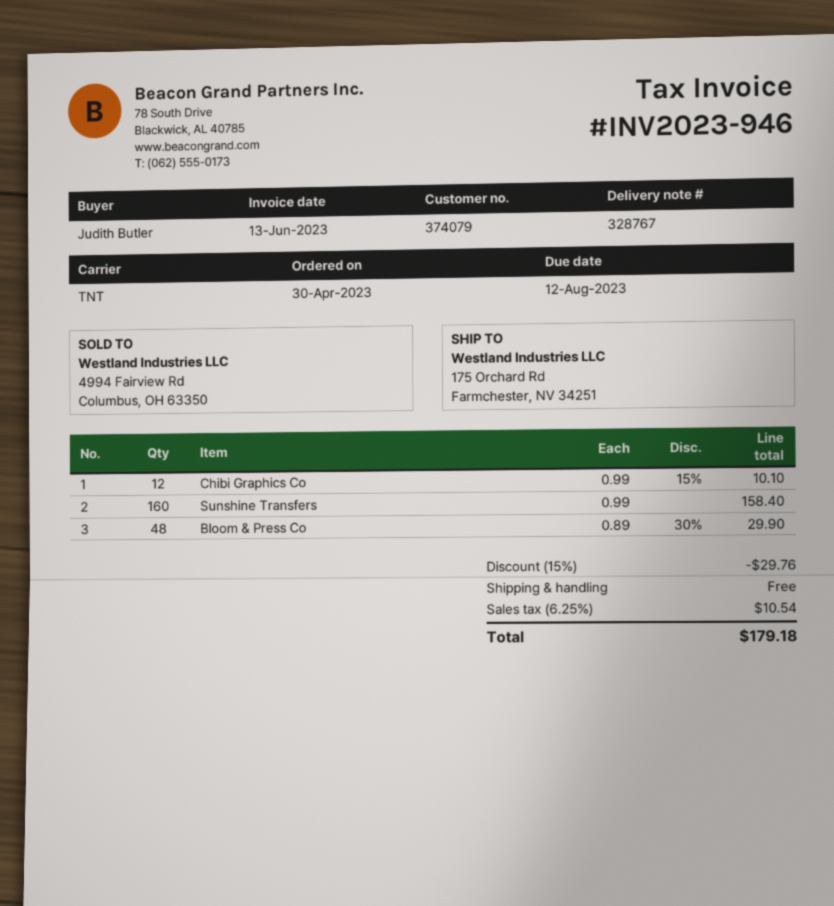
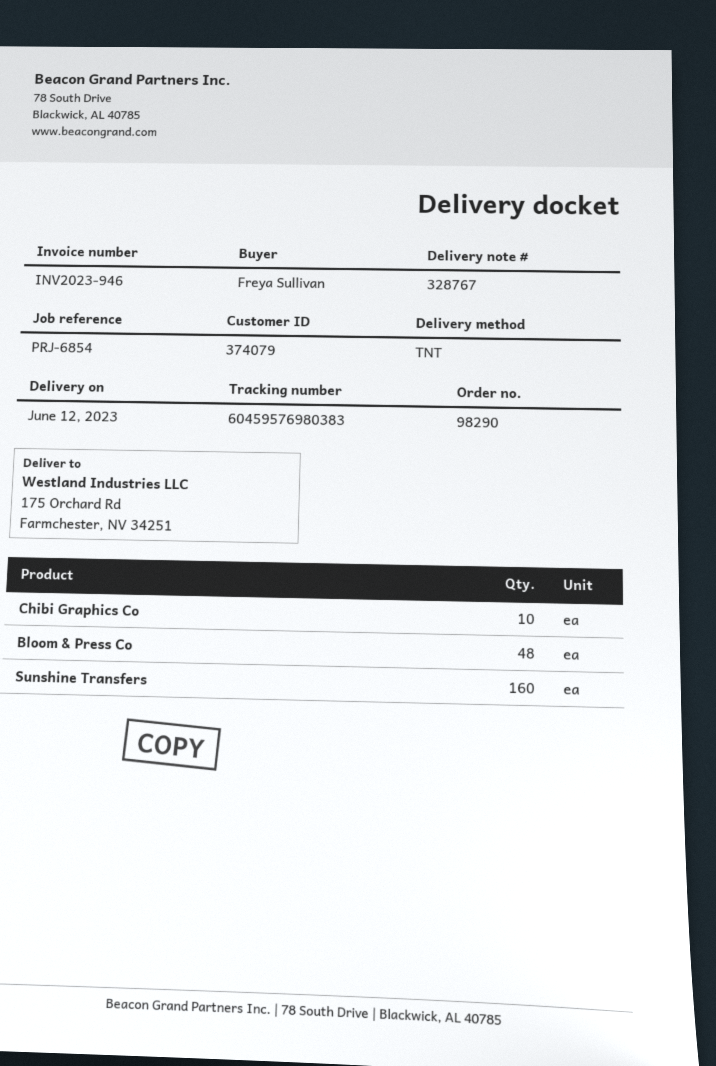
ordered by: Judith Butler -> Freya Sullivan
Chibi Graphics Co: 12 -> 10

